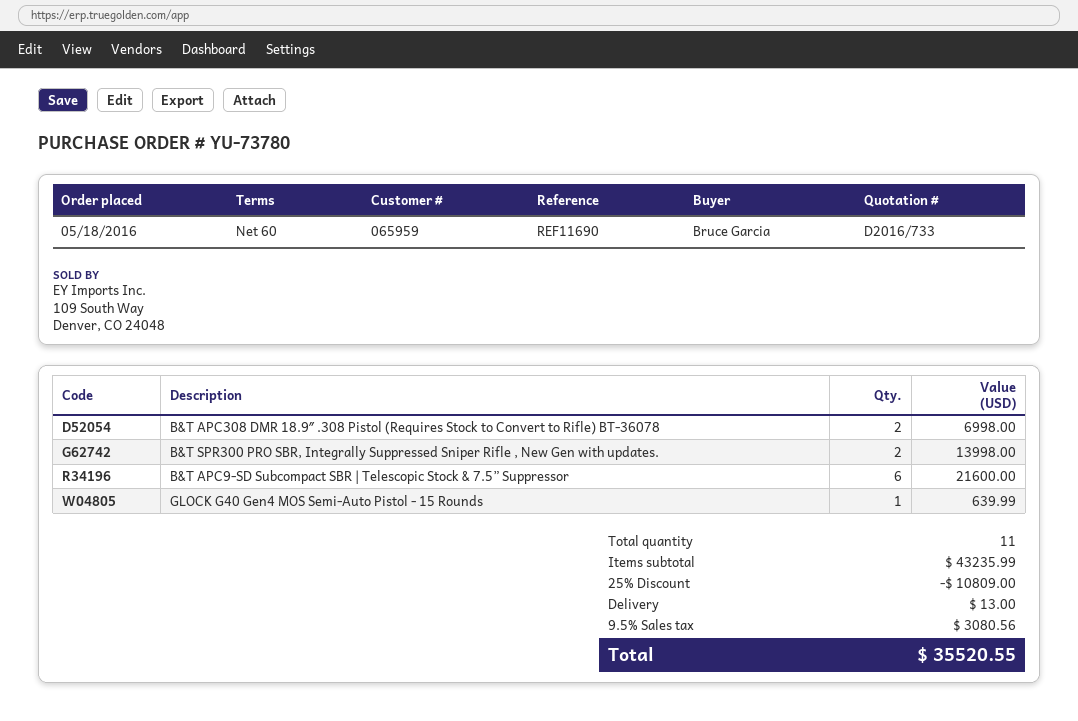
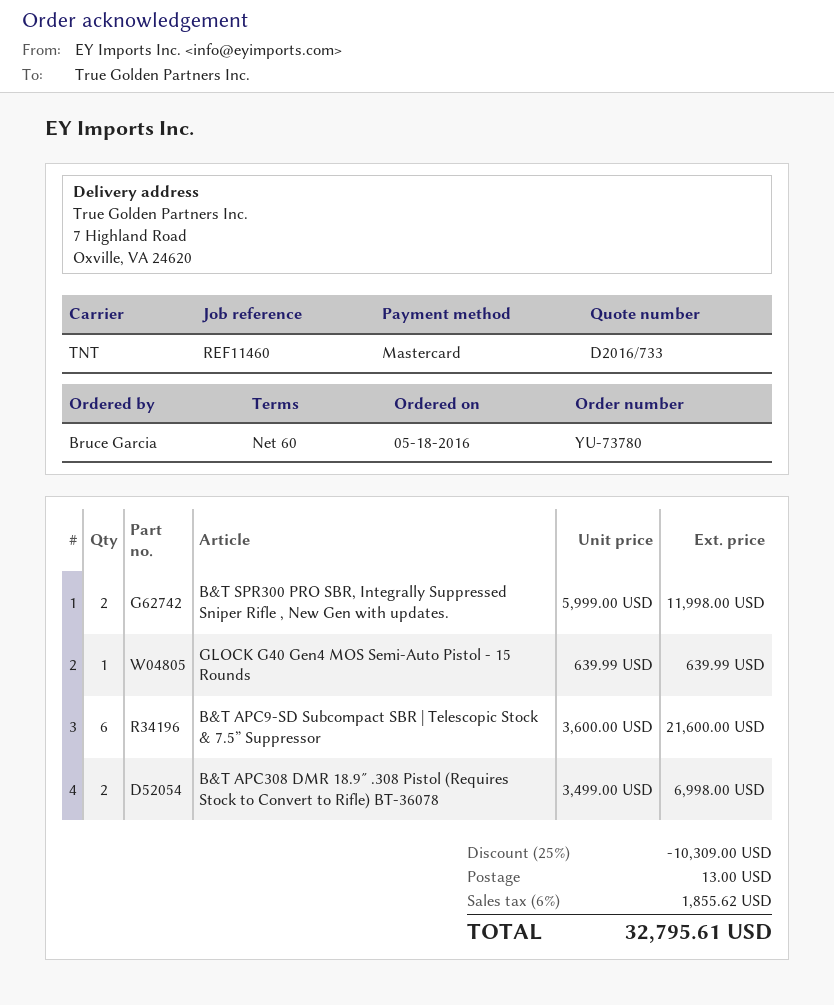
reference: REF11690 -> REF11460
B&T SPR300 PRO SBR, Integrally Suppressed Sniper Rifle , New Gen with updates.: 2 for 13998.00 -> 2 for 11998.00
discount: 25% = 10809.00 -> 25% = 10309.00
tax: 9.5% = 3080.56 -> 6% = 1855.62
total: 35520.55 -> 32795.61

